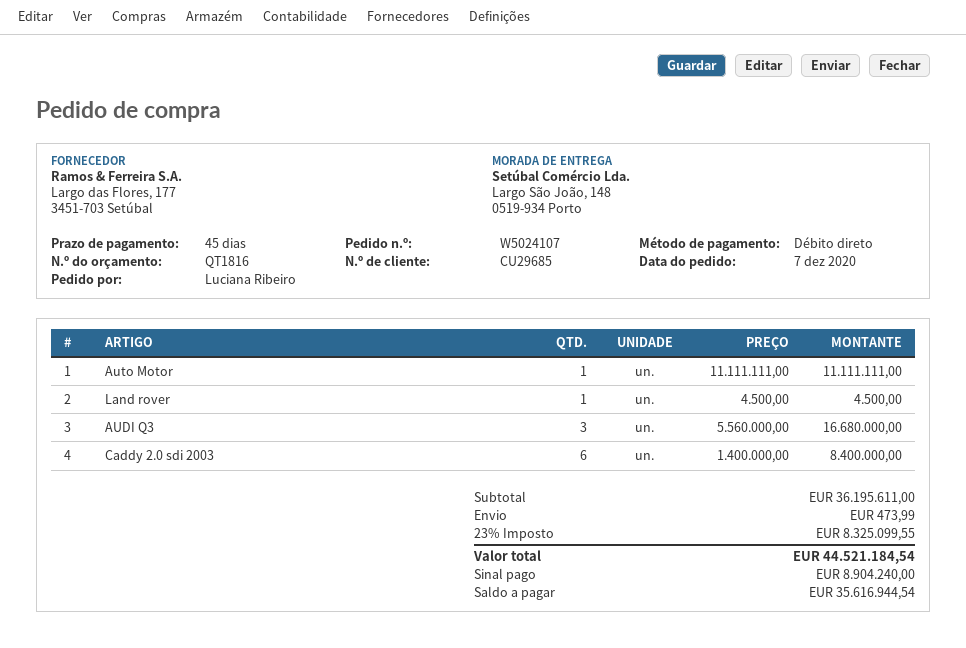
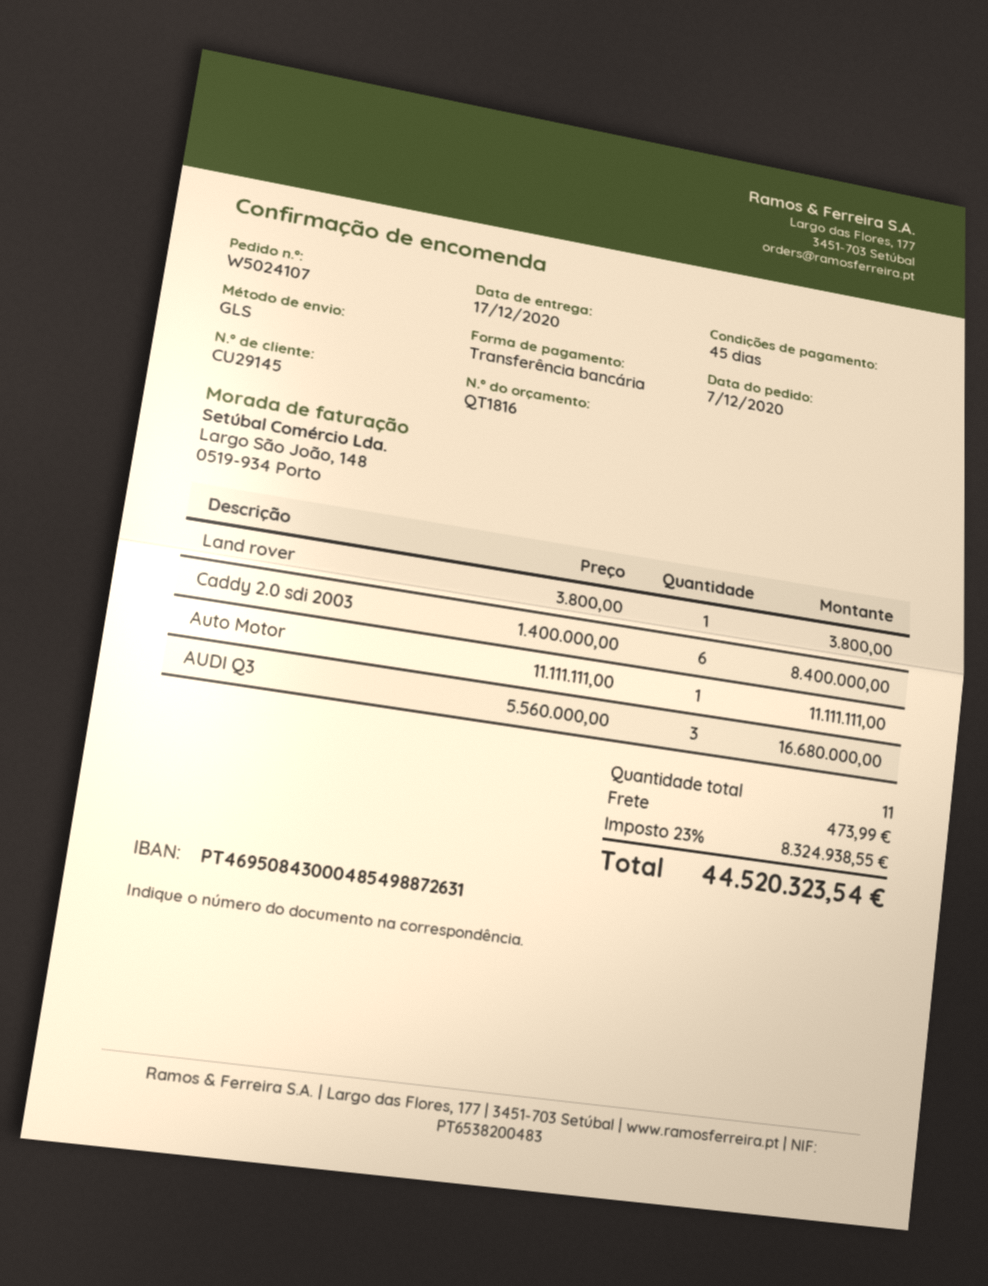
customer number: CU29685 -> CU29145
payment method: direct debit -> bank transfer
Land rover: 1 x 4500.00 = 4500.00 -> 1 x 3800.00 = 3800.00
tax: 23% = 8325099.55 -> 23% = 8324938.55
total: 44521184.54 -> 44520323.54

